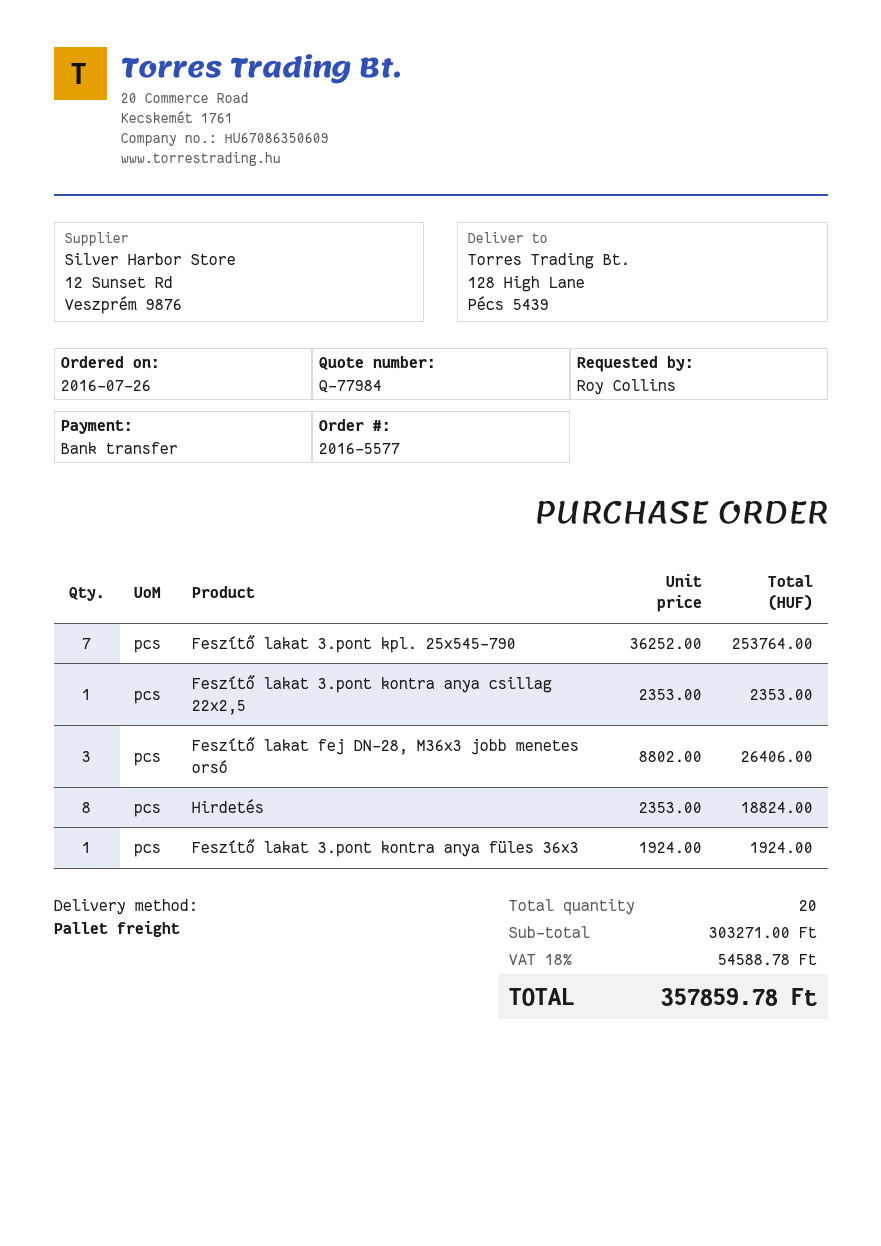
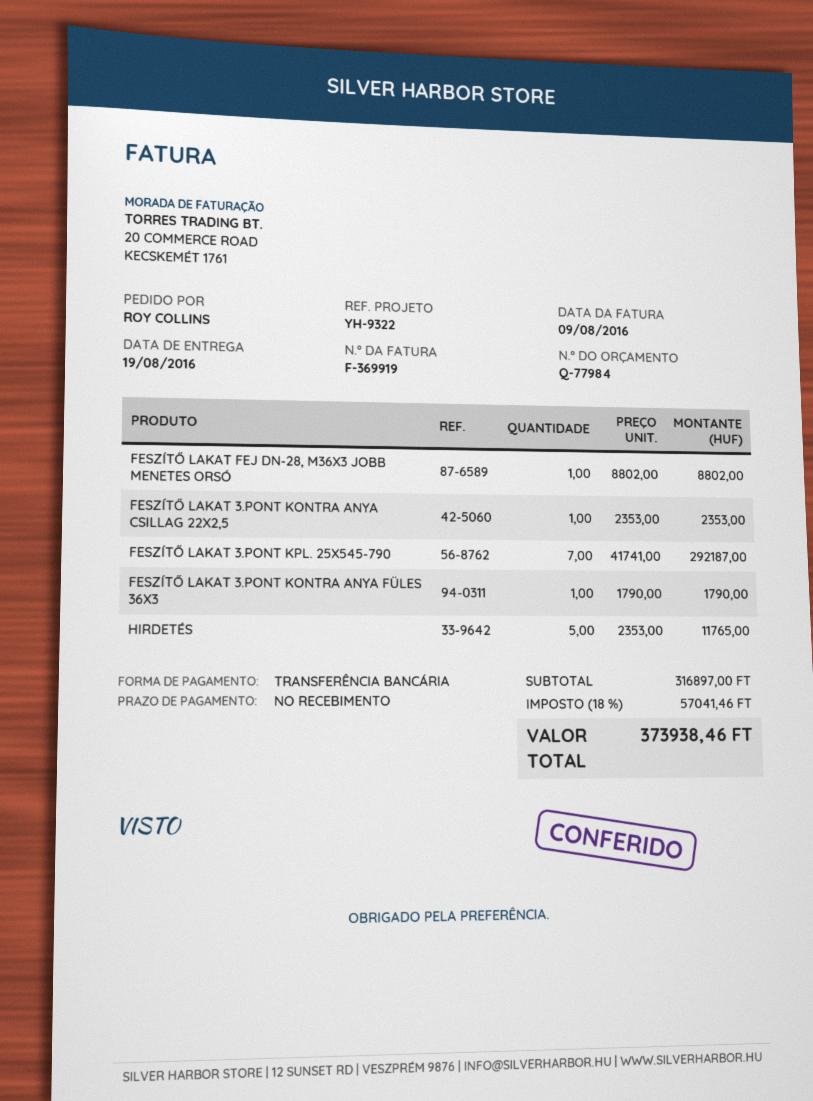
Feszítő lakat 3.pont kpl. 25x545-790: 7 x 36252.00 = 253764.00 -> 7 x 41741.00 = 292187.00
Feszítő lakat fej DN-28, M36x3 jobb menetes orsó: 3 x 8802.00 = 26406.00 -> 1 x 8802.00 = 8802.00
Hirdetés: 8 x 2353.00 = 18824.00 -> 5 x 2353.00 = 11765.00
Feszítő lakat 3.pont kontra anya füles 36x3: 1 x 1924.00 = 1924.00 -> 1 x 1790.00 = 1790.00
subtotal: 303271.00 -> 316897.00
tax: 18% = 54588.78 -> 18% = 57041.46
total: 357859.78 -> 373938.46

